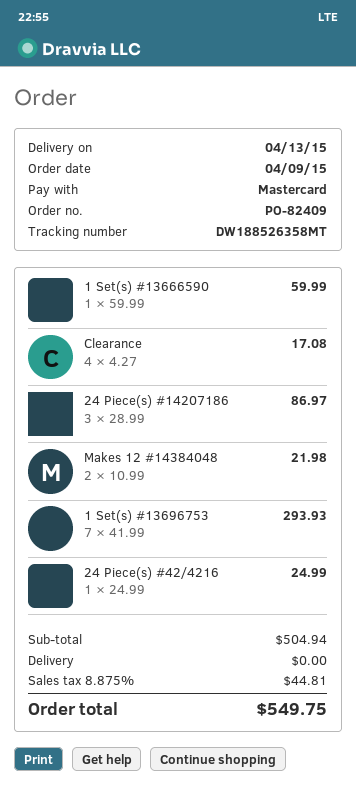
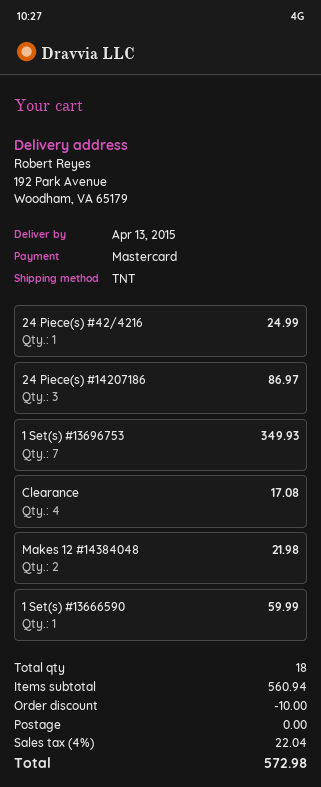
1 Set(s) #13696753: 7 for 293.93 -> 7 for 349.93
subtotal: 504.94 -> 560.94
discount: none -> 10.00
tax: 8.875% = 44.81 -> 4% = 22.04
total: 549.75 -> 572.98

